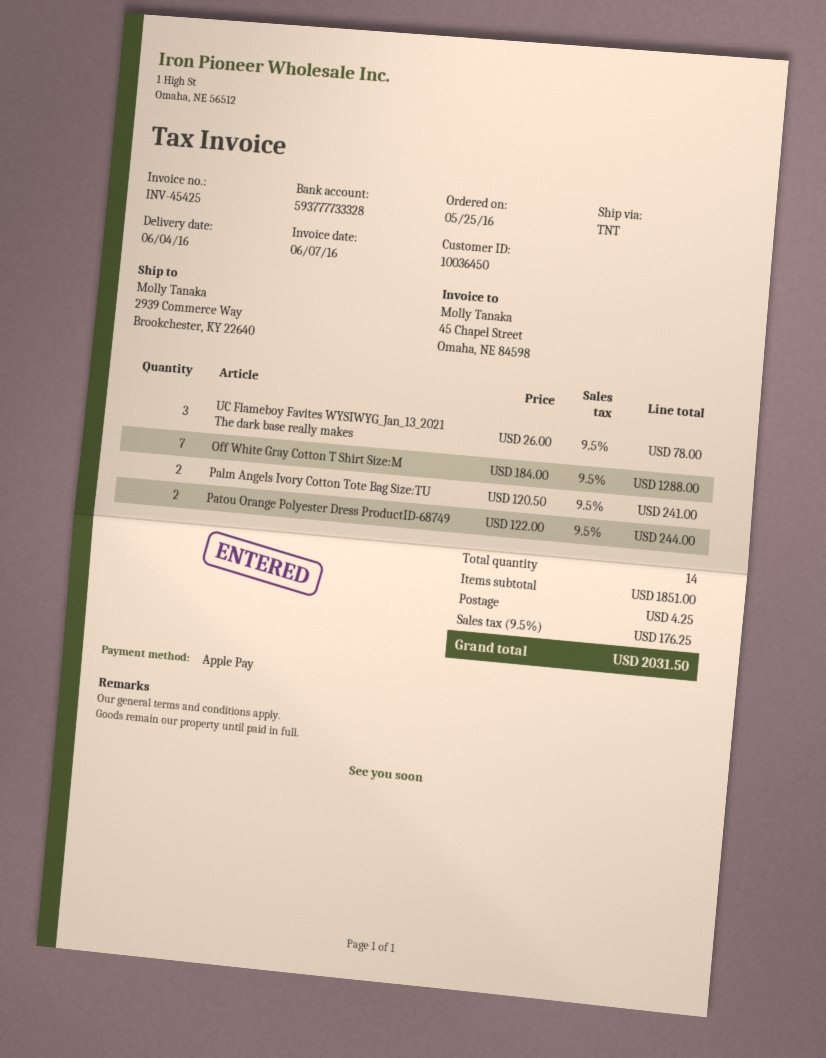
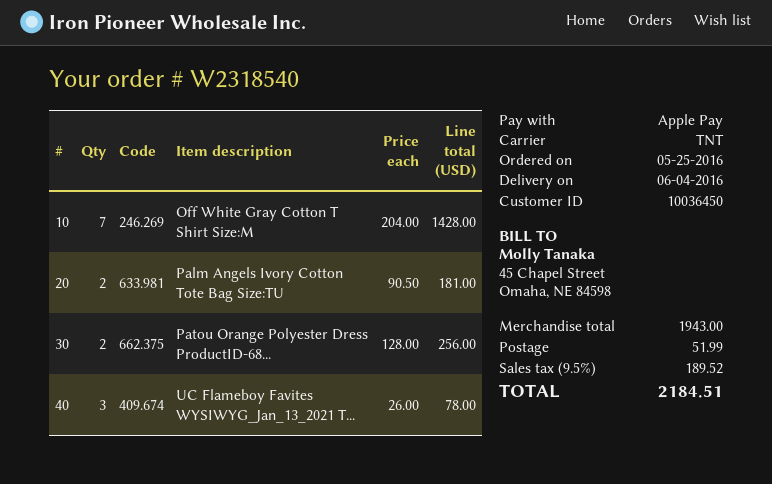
Off White Gray Cotton T Shirt Size:M: 7 x 184.00 = 1288.00 -> 7 x 204.00 = 1428.00
Palm Angels Ivory Cotton Tote Bag Size:TU: 2 x 120.50 = 241.00 -> 2 x 90.50 = 181.00
Patou Orange Polyester Dress ProductID-68749: 2 x 122.00 = 244.00 -> 2 x 128.00 = 256.00
subtotal: 1851.00 -> 1943.00
shipping: 4.25 -> 51.99
tax: 9.5% = 176.25 -> 9.5% = 189.52
total: 2031.50 -> 2184.51

